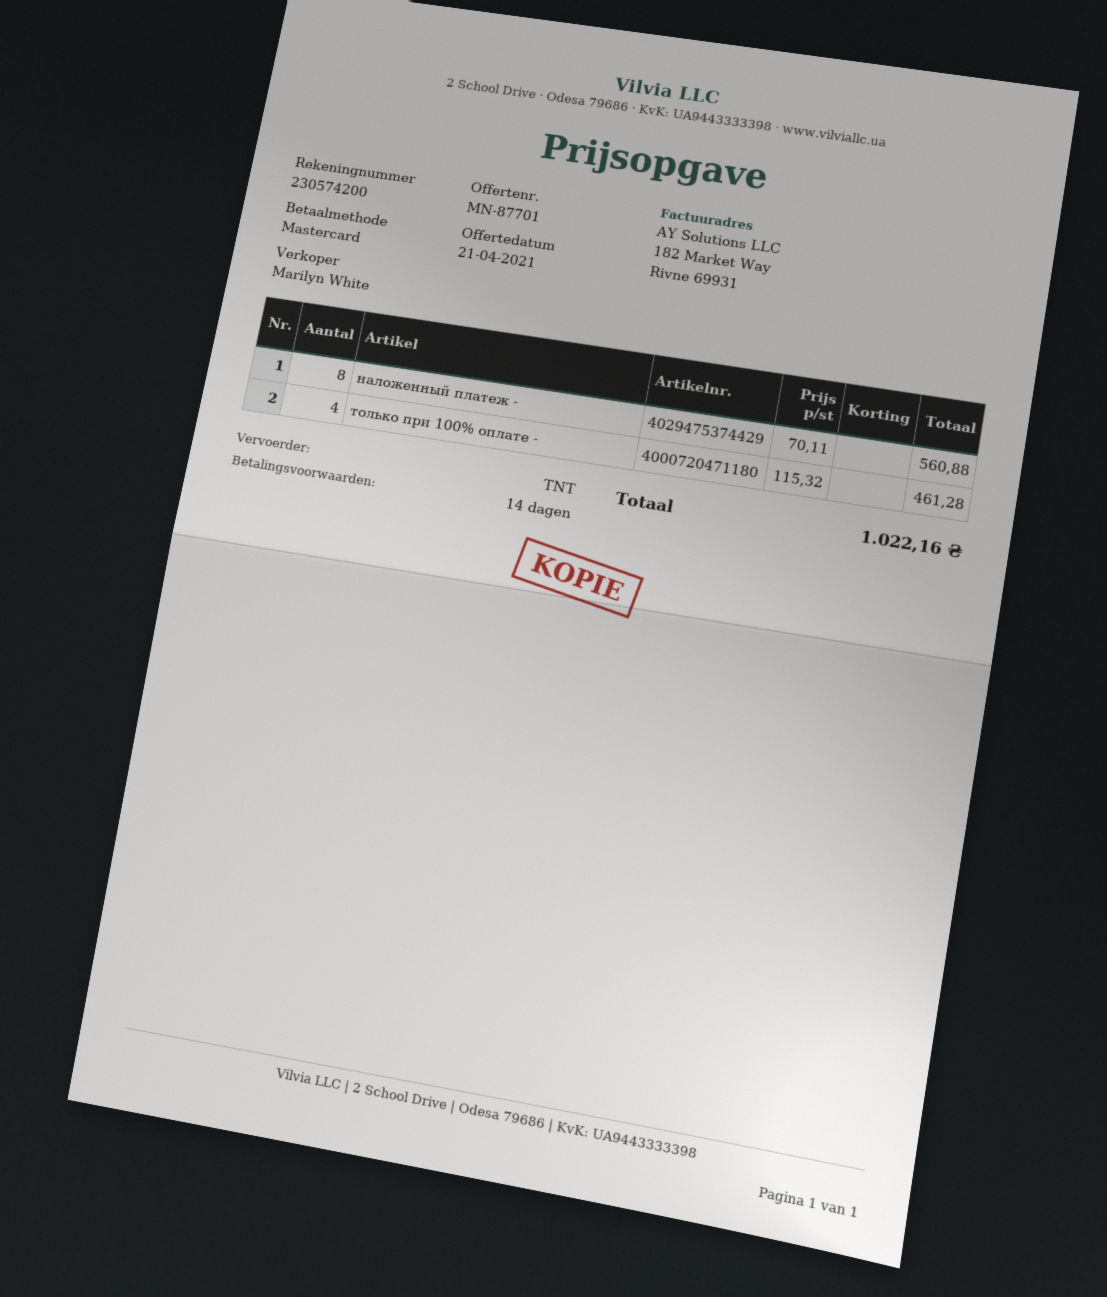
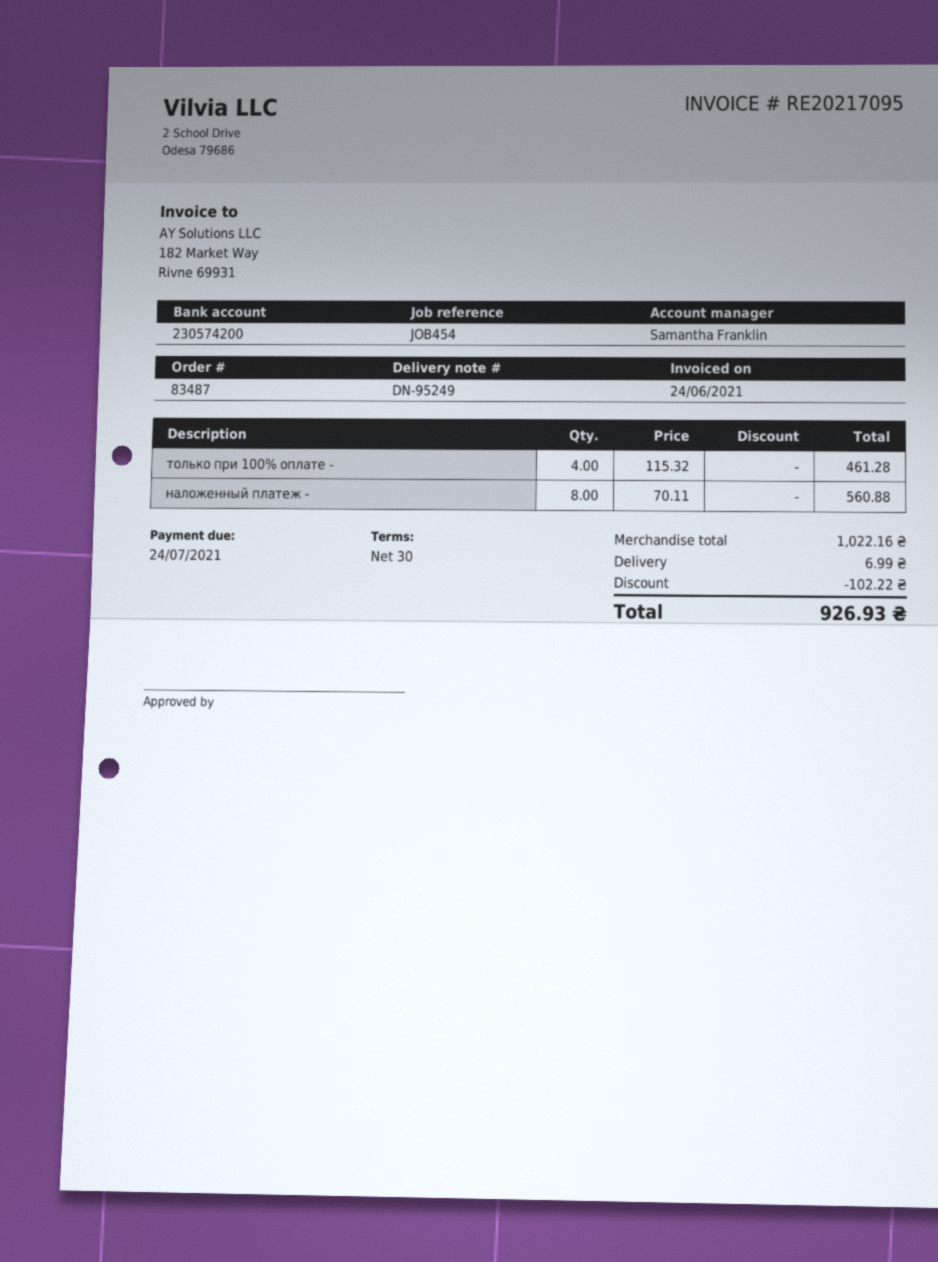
payment terms: 14 days -> 30 days
sales rep: Marilyn White -> Samantha Franklin
discount: none -> 102.22
shipping: none -> 6.99
total: 1022.16 -> 926.93

